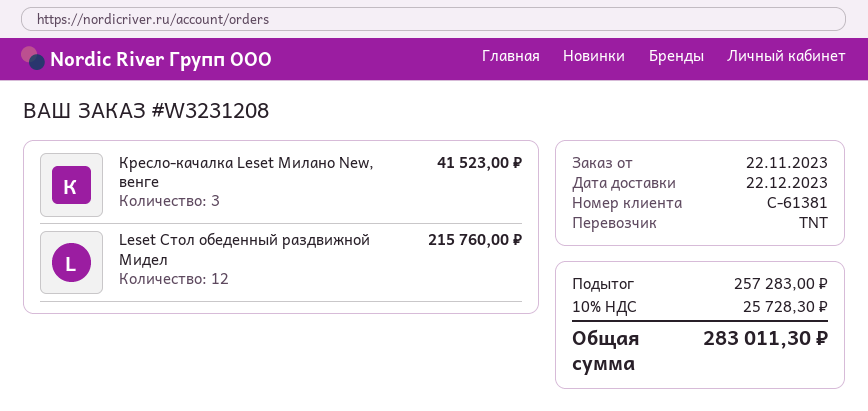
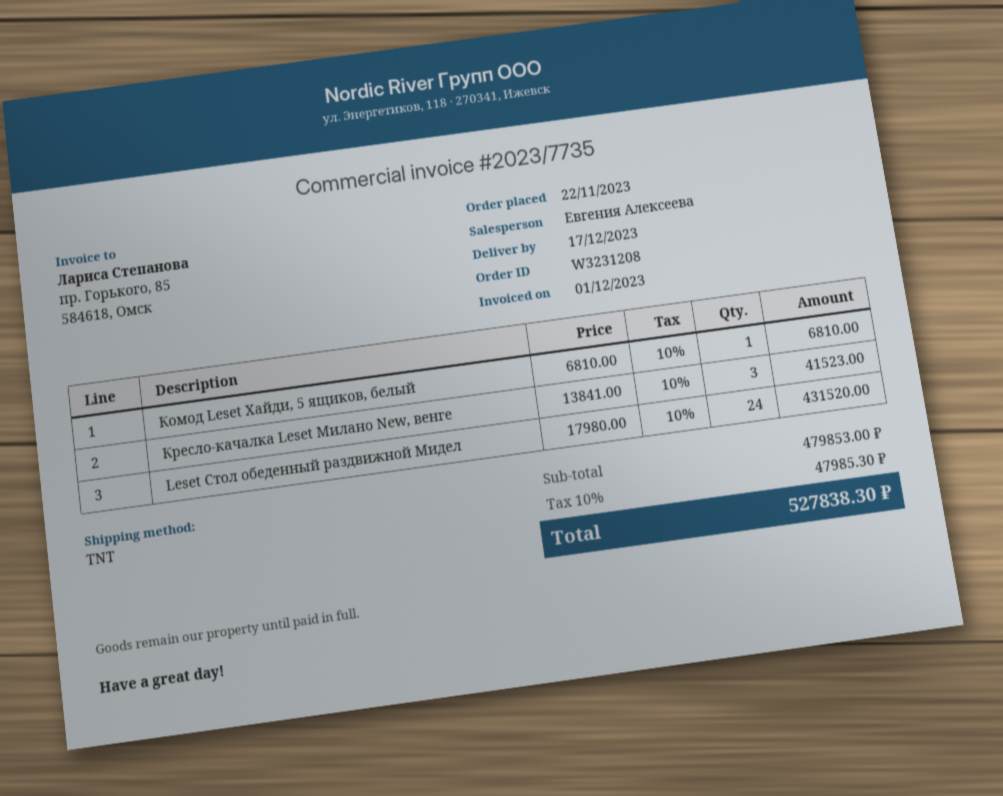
delivery date: 2023-12-22 -> 2023-12-17
Leset Стол обеденный раздвижной Мидел: 12 for 215760.00 -> 24 for 431520.00
Комод Leset Хайди, 5 ящиков, белый: none -> 1 for 6810.00
subtotal: 257283.00 -> 479853.00
tax: 10% = 25728.30 -> 10% = 47985.30
total: 283011.30 -> 527838.30

